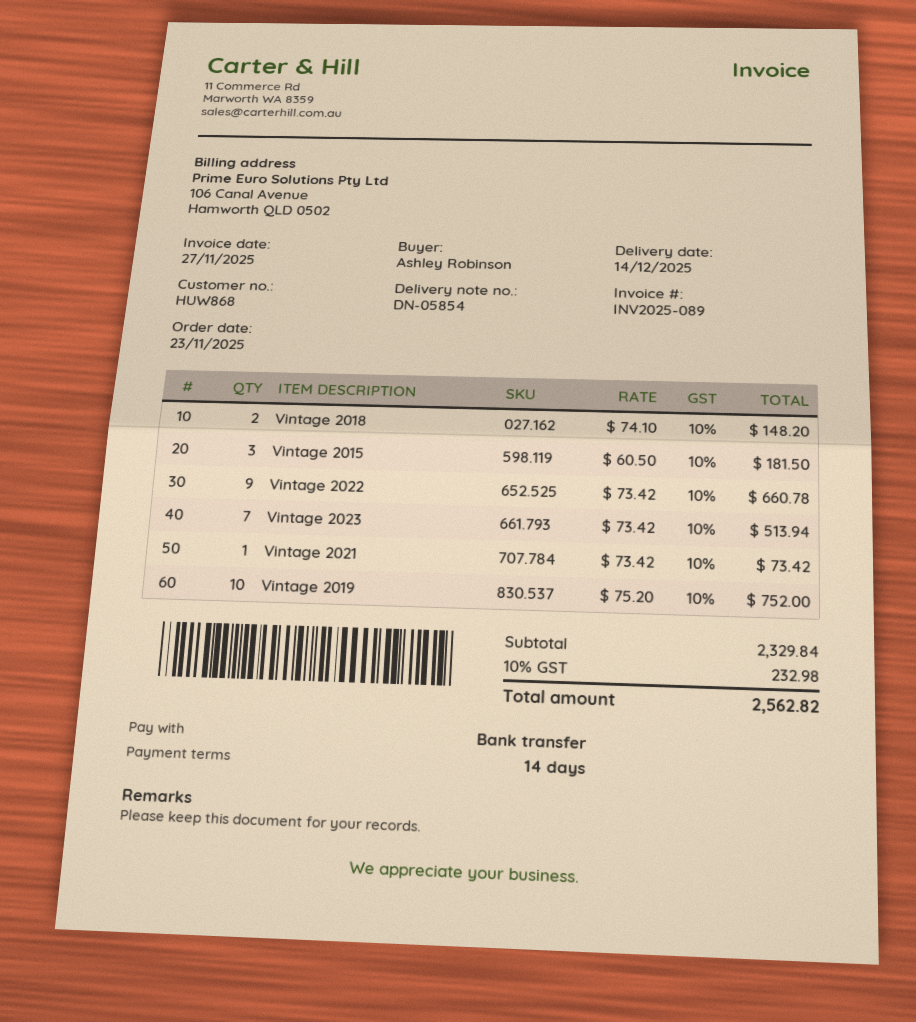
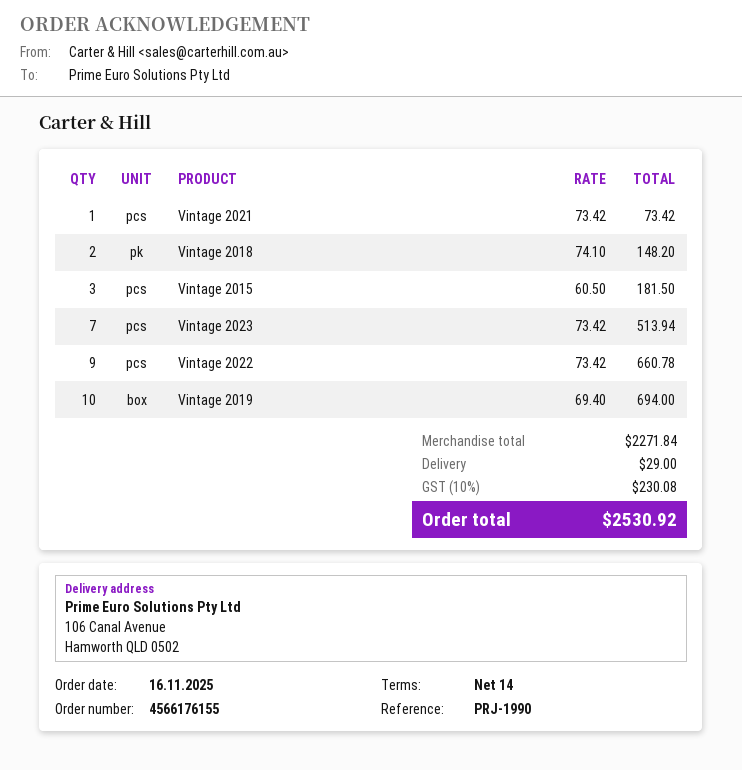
order date: 2025-11-23 -> 2025-11-16
Vintage 2019: 10 x 75.20 = 752.00 -> 10 x 69.40 = 694.00
subtotal: 2329.84 -> 2271.84
shipping: none -> 29.00
tax: 10% = 232.98 -> 10% = 230.08
total: 2562.82 -> 2530.92

